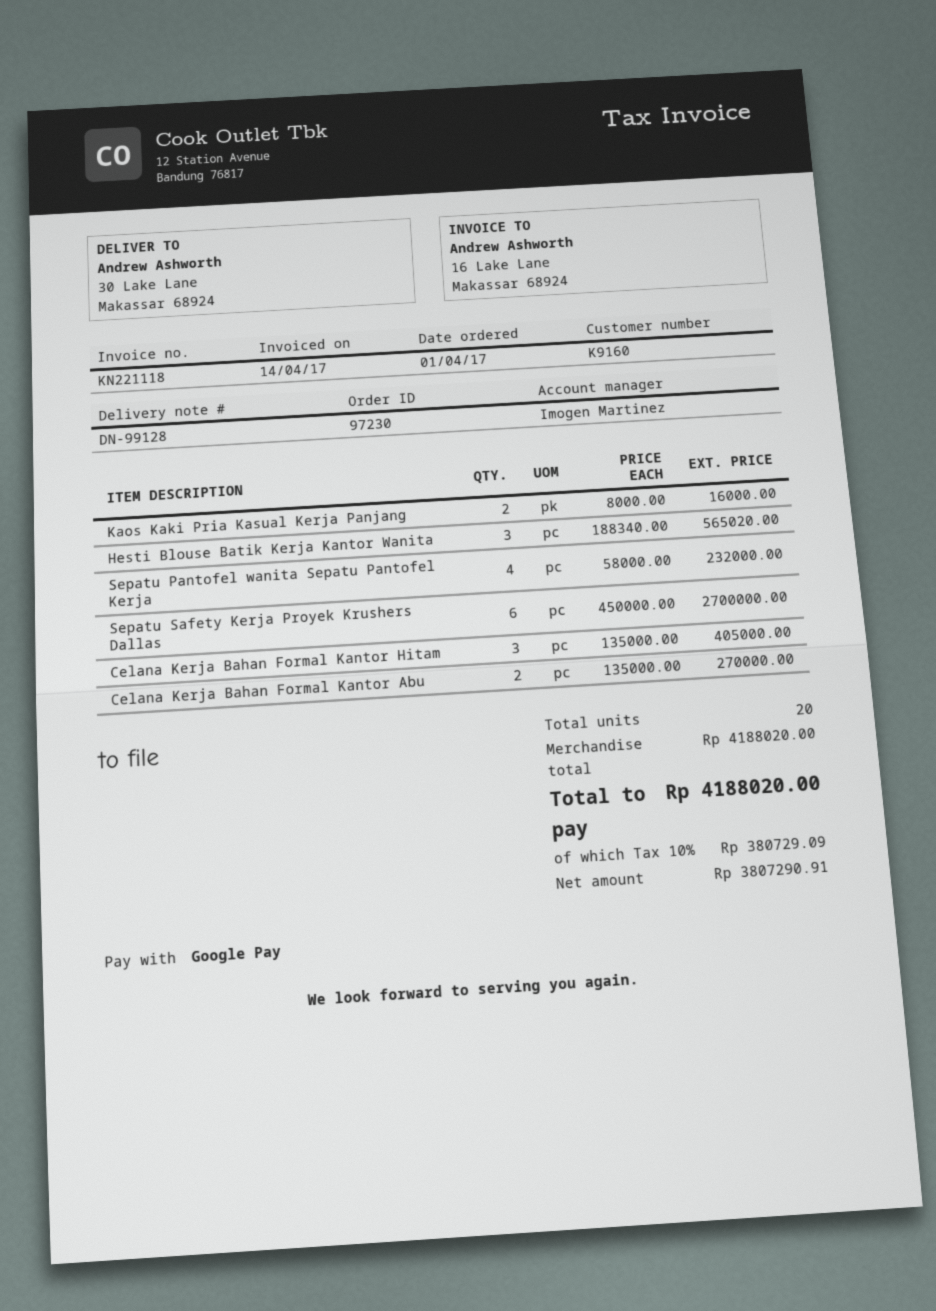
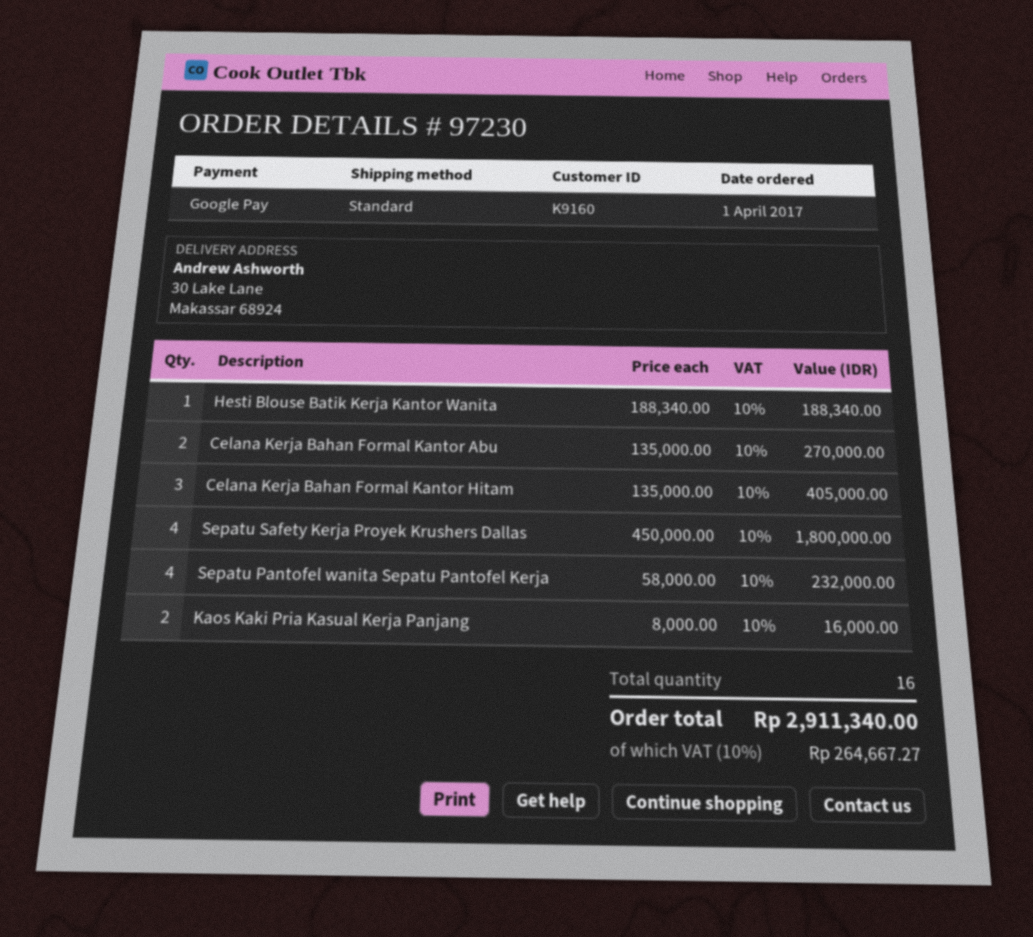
Hesti Blouse Batik Kerja Kantor Wanita: 3 x 188340.00 = 565020.00 -> 1 x 188340.00 = 188340.00
Sepatu Safety Kerja Proyek Krushers Dallas: 6 x 450000.00 = 2700000.00 -> 4 x 450000.00 = 1800000.00
total quantity: 20 -> 16
tax: 10% = 380729.09 -> 10% = 264667.27
total: 4188020.00 -> 2911340.00

